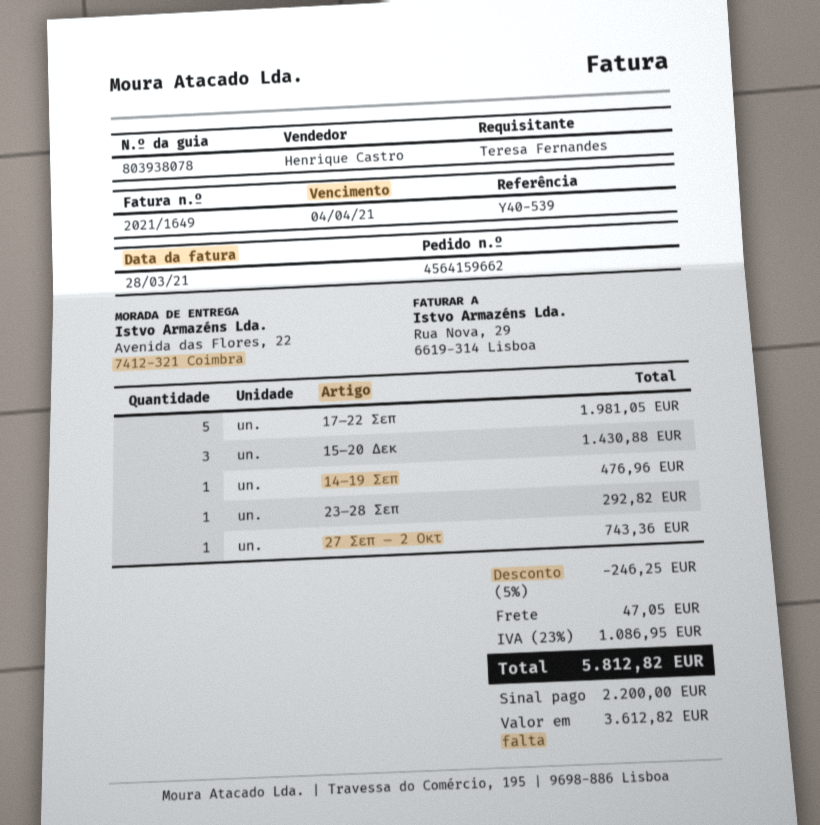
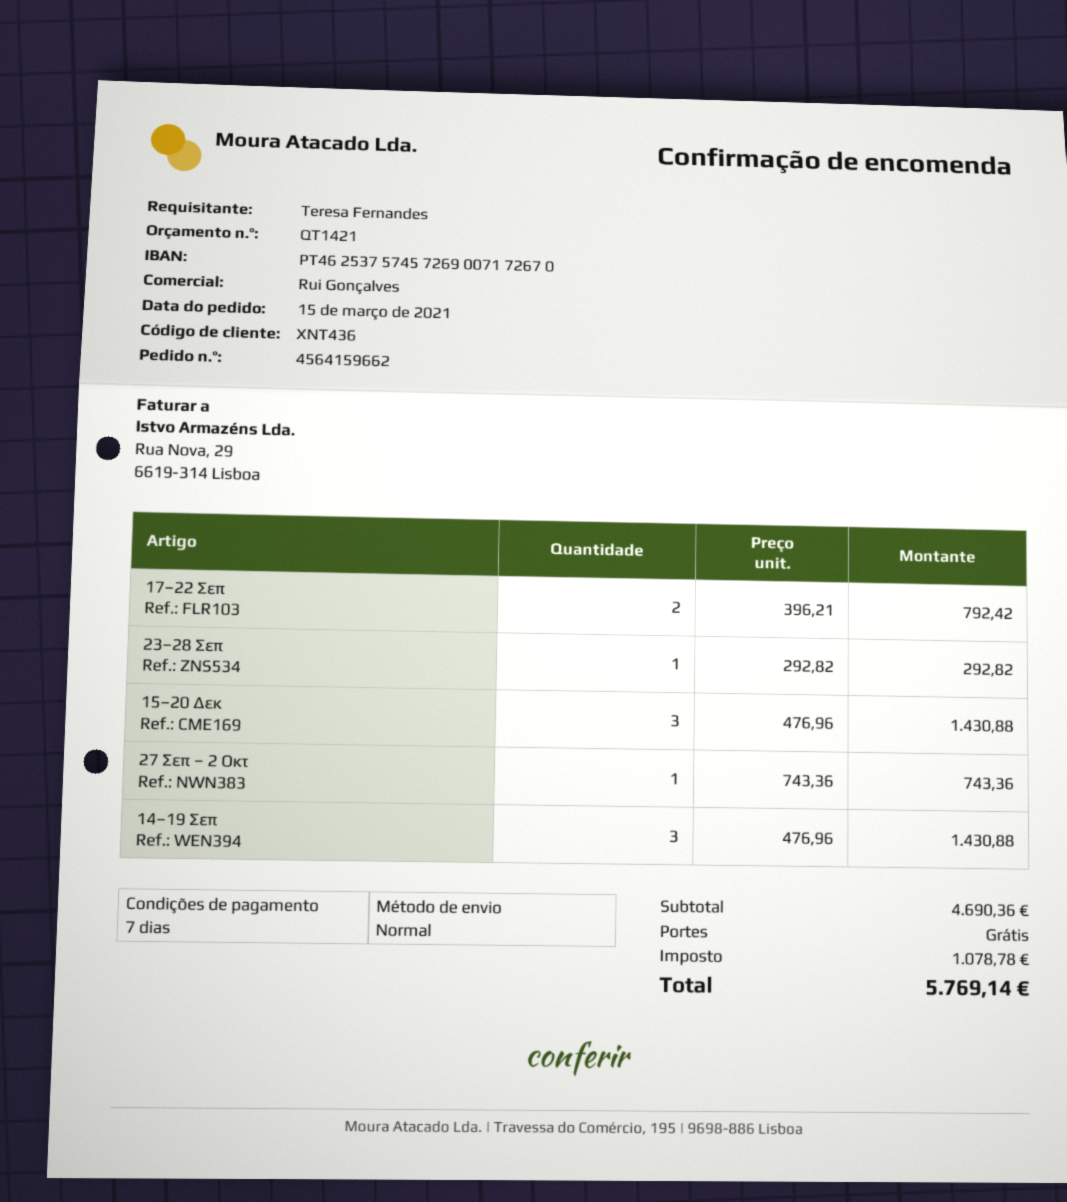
sales rep: Henrique Castro -> Rui Gonçalves
17–22 Σεπ: 5 for 1981.05 -> 2 for 792.42
14–19 Σεπ: 1 for 476.96 -> 3 for 1430.88
discount: 5% = 246.25 -> none
shipping: 47.05 -> 0.00
tax: 1086.95 -> 1078.78
total: 5812.82 -> 5769.14

